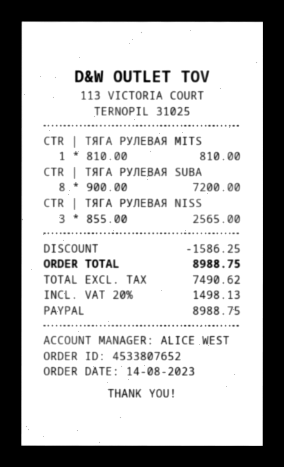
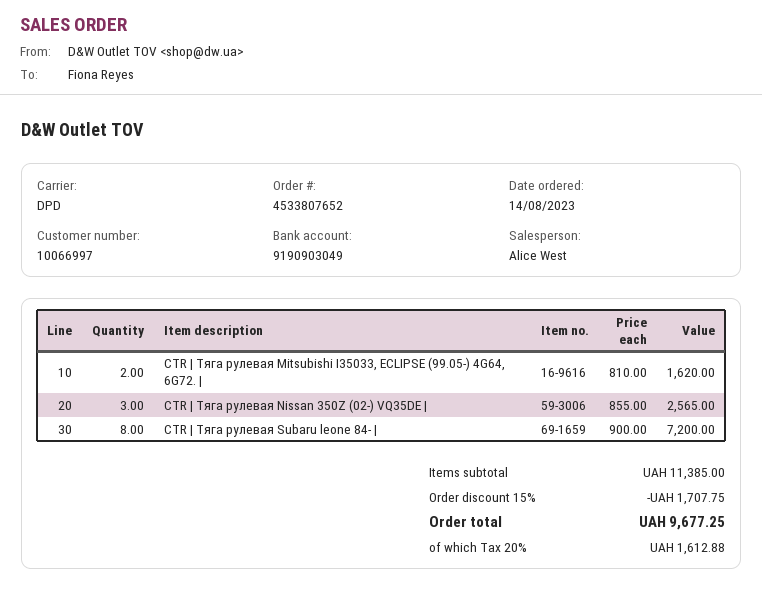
CTR | ТЯГА РУЛЕВАЯ MITS: 1 x 810.00 = 810.00 -> 2 x 810.00 = 1620.00
discount: 1586.25 -> 1707.75
tax: 20% = 1498.13 -> 20% = 1612.88
total: 8988.75 -> 9677.25

